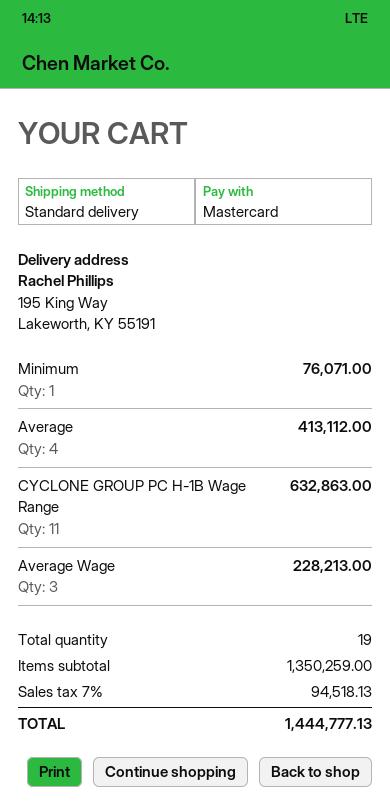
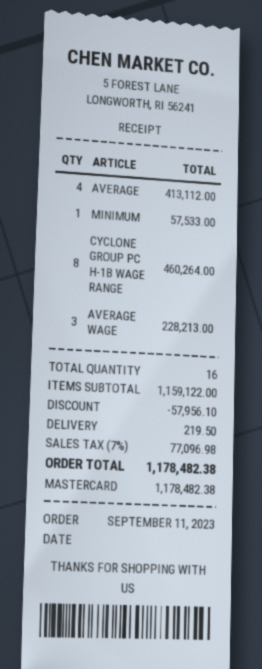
Minimum: 1 for 76071.00 -> 1 for 57533.00
CYCLONE GROUP PC H-1B Wage Range: 11 for 632863.00 -> 8 for 460264.00
total quantity: 19 -> 16
subtotal: 1350259.00 -> 1159122.00
discount: none -> 57956.10
shipping: none -> 219.50
tax: 7% = 94518.13 -> 7% = 77096.98
total: 1444777.13 -> 1178482.38

